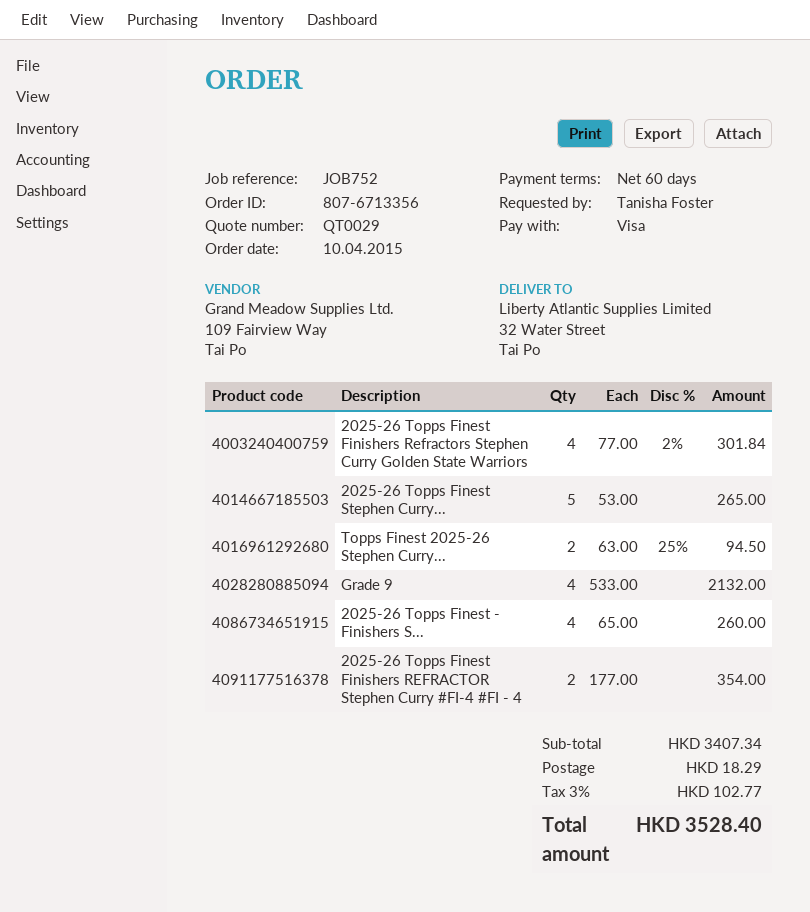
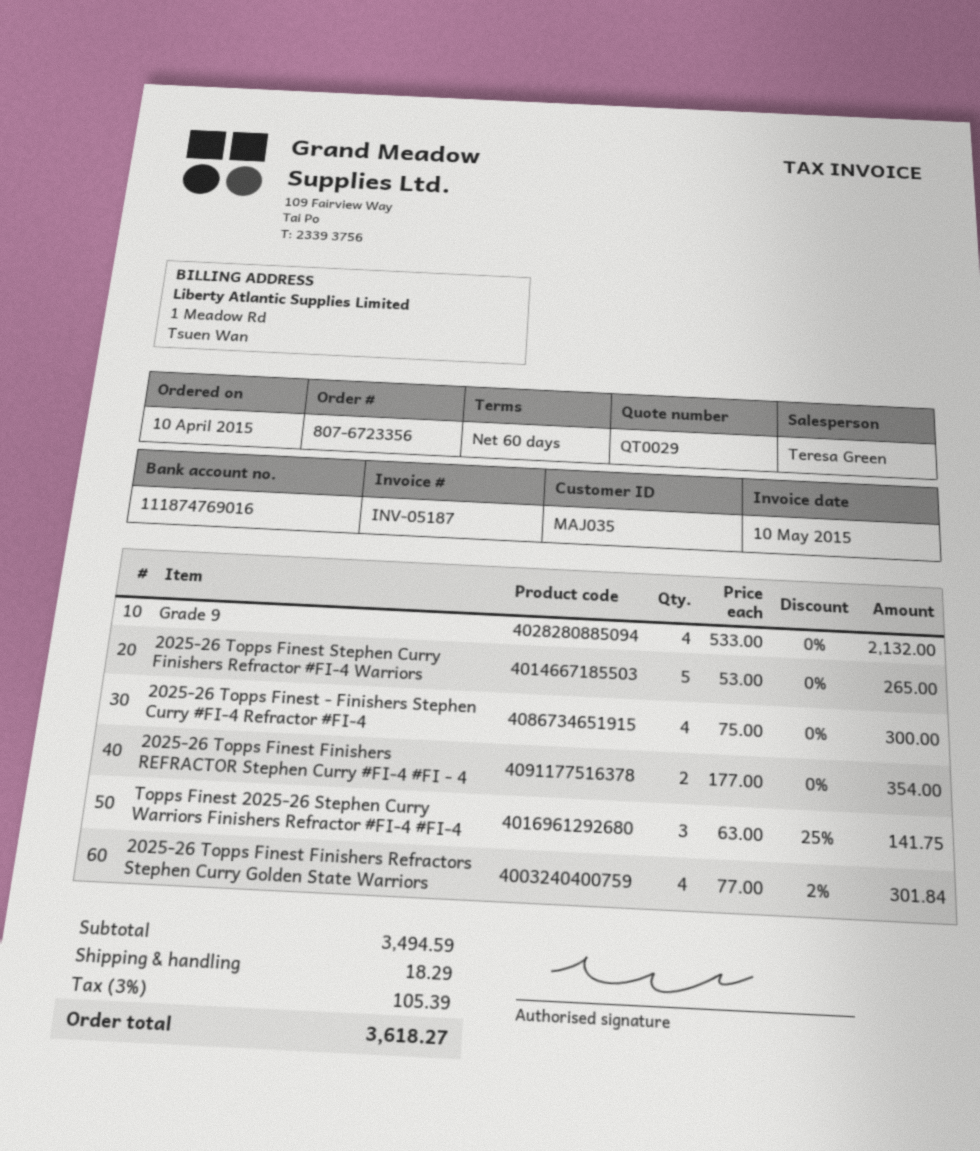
order number: 807-6713356 -> 807-6723356
Topps Finest 2025-26 Stephen Curry...: 2 x 63.00 - 25% = 94.50 -> 3 x 63.00 - 25% = 141.75
2025-26 Topps Finest - Finishers S...: 4 x 65.00 = 260.00 -> 4 x 75.00 = 300.00
subtotal: 3407.34 -> 3494.59
tax: 3% = 102.77 -> 3% = 105.39
total: 3528.40 -> 3618.27

